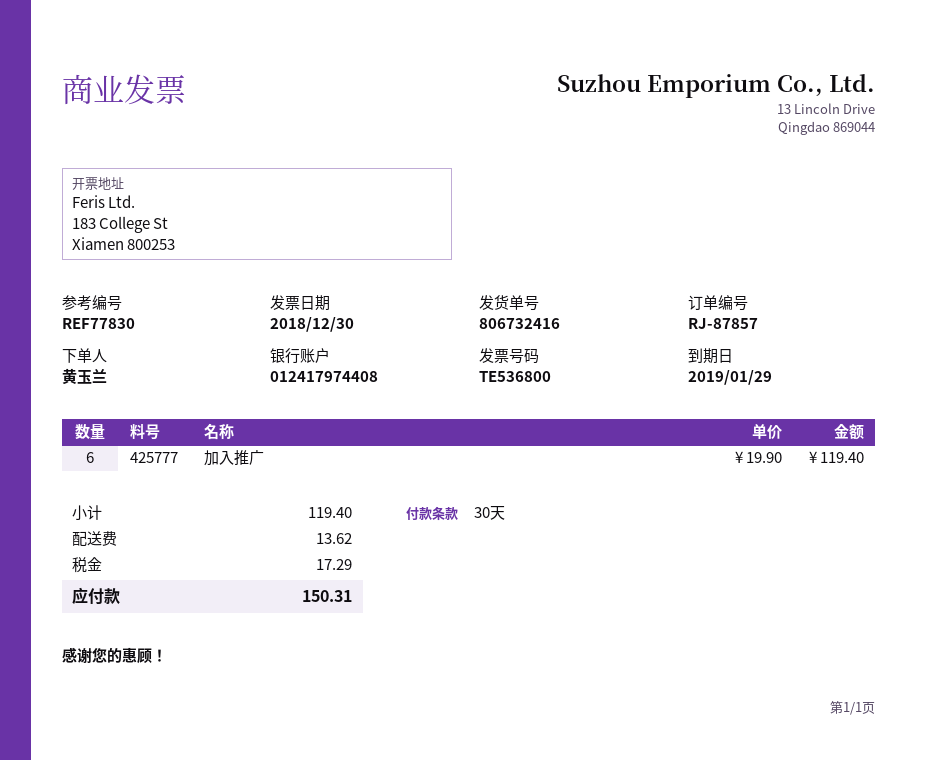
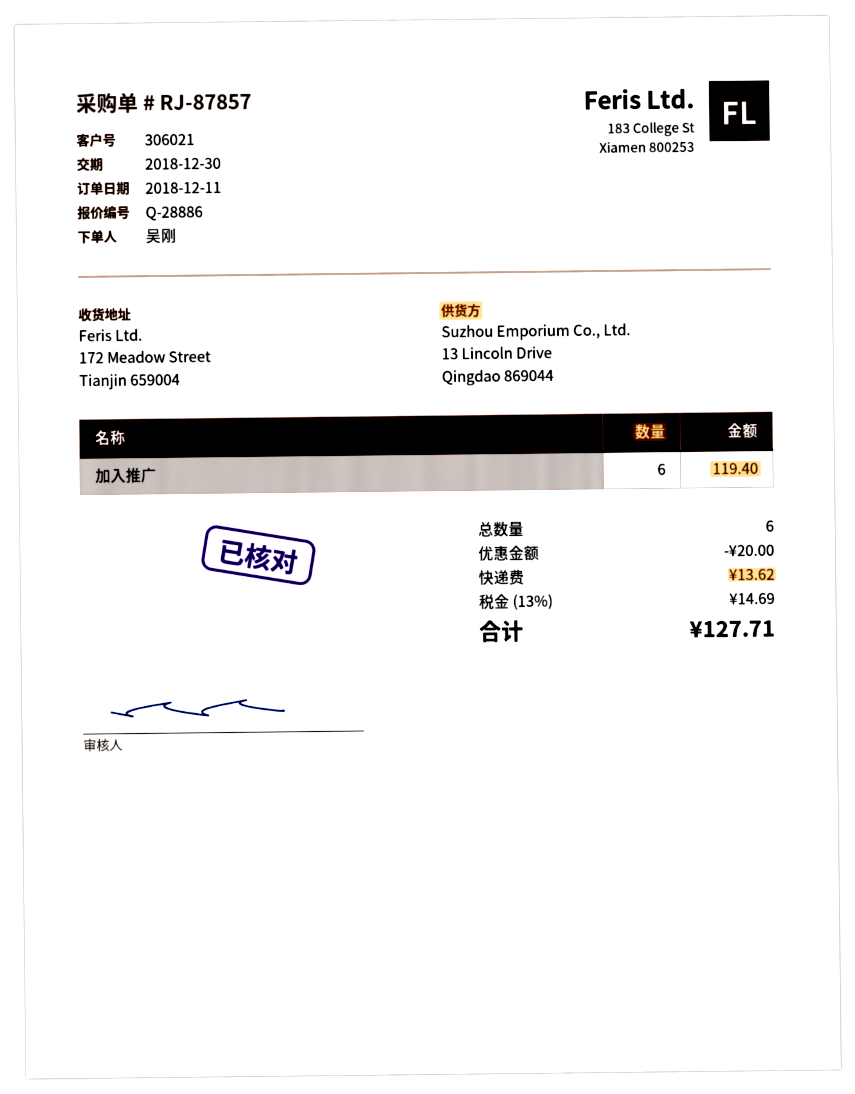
ordered by: 黄玉兰 -> 吴刚
discount: none -> 20.00
tax: 17.29 -> 14.69
total: 150.31 -> 127.71

